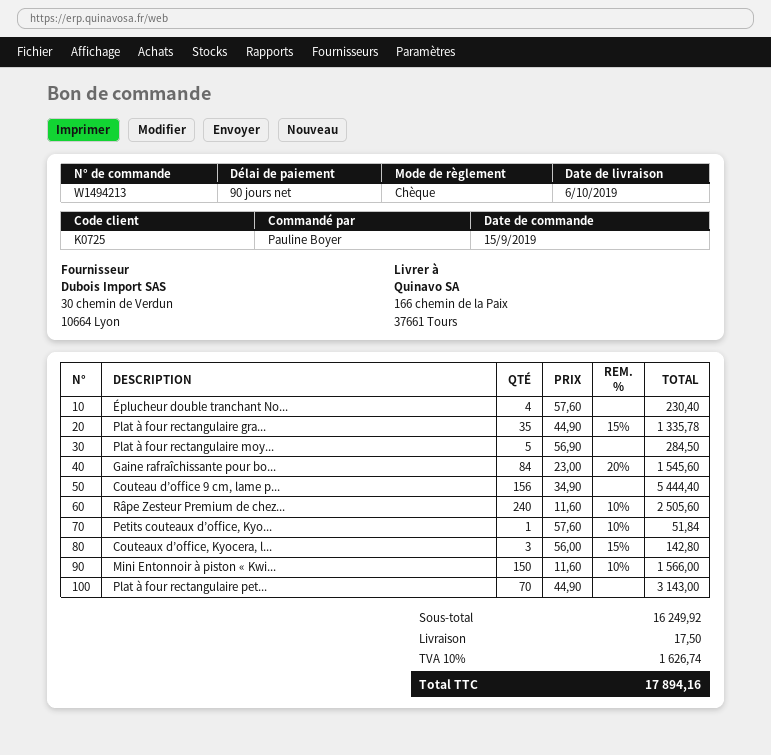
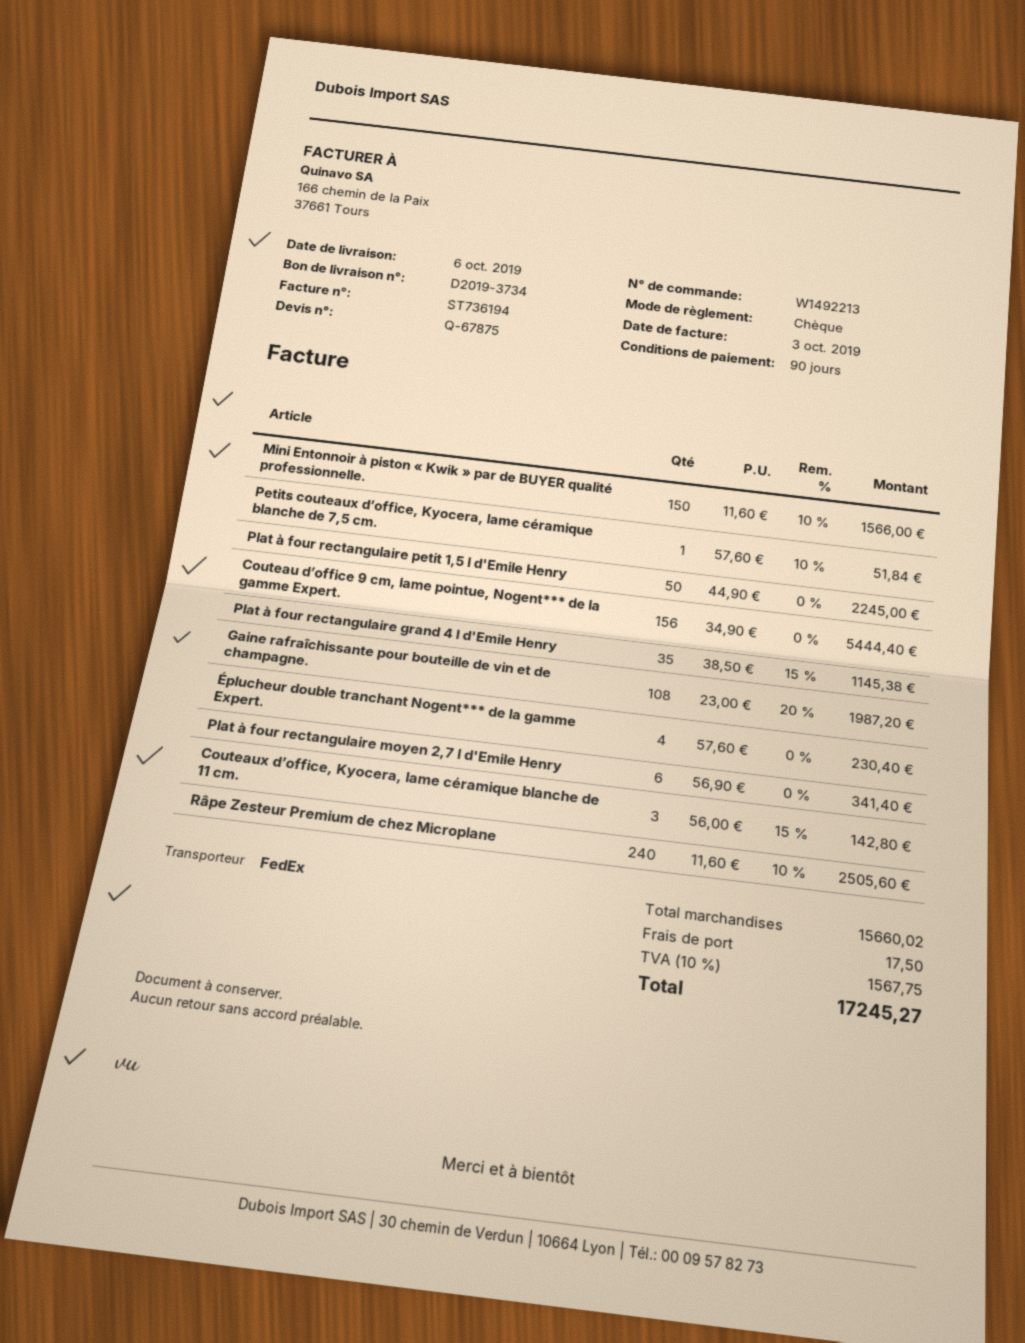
order number: W1494213 -> W1492213
Plat à four rectangulaire gra...: 35 x 44.90 - 15% = 1335.78 -> 35 x 38.50 - 15% = 1145.38
Plat à four rectangulaire moy...: 5 x 56.90 = 284.50 -> 6 x 56.90 = 341.40
Gaine rafraîchissante pour bo...: 84 x 23.00 - 20% = 1545.60 -> 108 x 23.00 - 20% = 1987.20
Plat à four rectangulaire pet...: 70 x 44.90 = 3143.00 -> 50 x 44.90 = 2245.00
subtotal: 16249.92 -> 15660.02
tax: 10% = 1626.74 -> 10% = 1567.75
total: 17894.16 -> 17245.27

